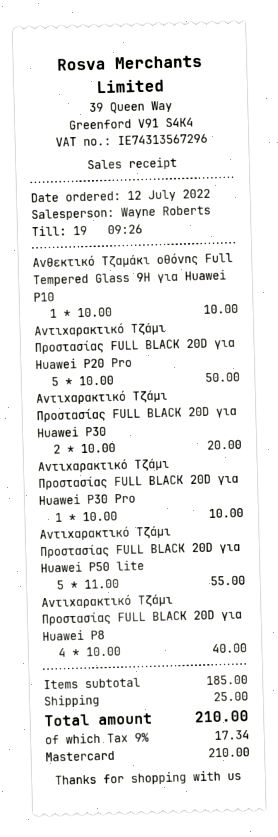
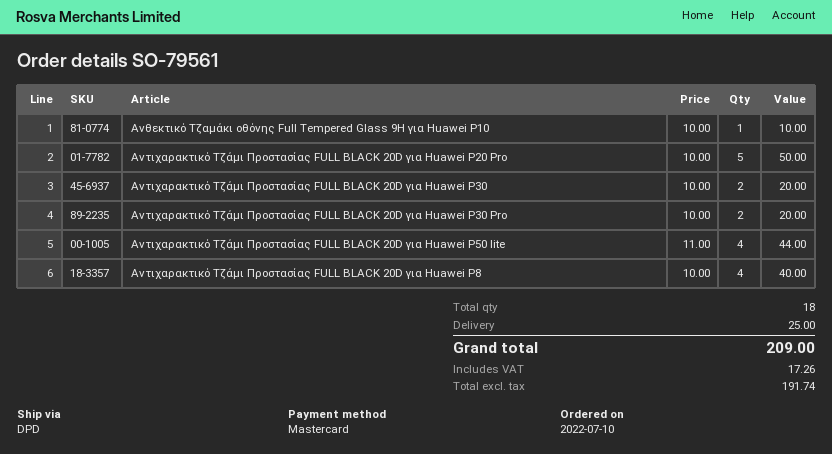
order date: 2022-07-12 -> 2022-07-10
Αντιχαρακτικό Τζάμι Προστασίας FULL BLACK 20D για Huawei P30 Pro: 1 x 10.00 = 10.00 -> 2 x 10.00 = 20.00
Αντιχαρακτικό Τζάμι Προστασίας FULL BLACK 20D για Huawei P50 lite: 5 x 11.00 = 55.00 -> 4 x 11.00 = 44.00
tax: 17.34 -> 17.26
total: 210.00 -> 209.00

